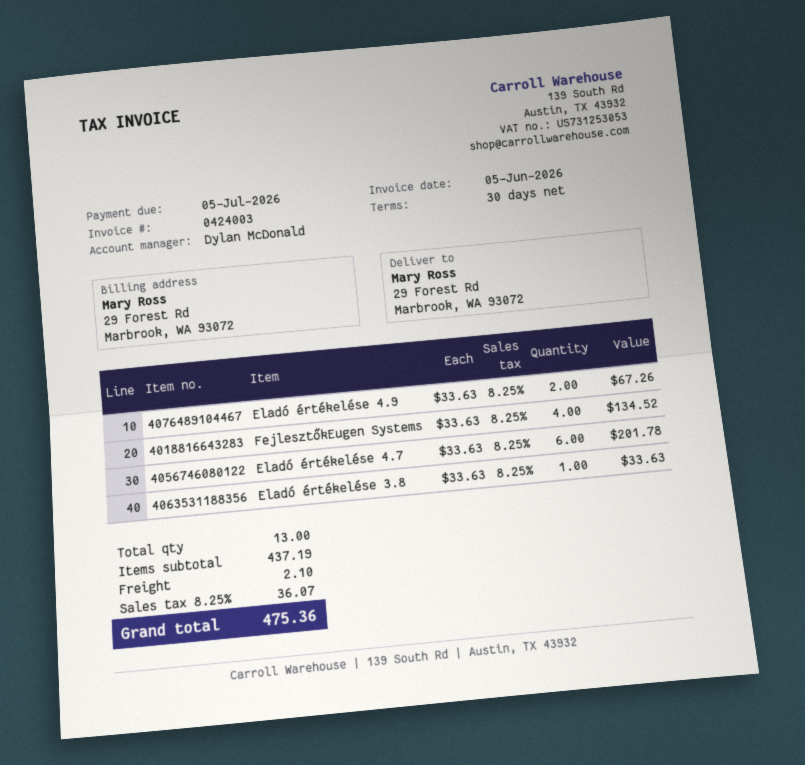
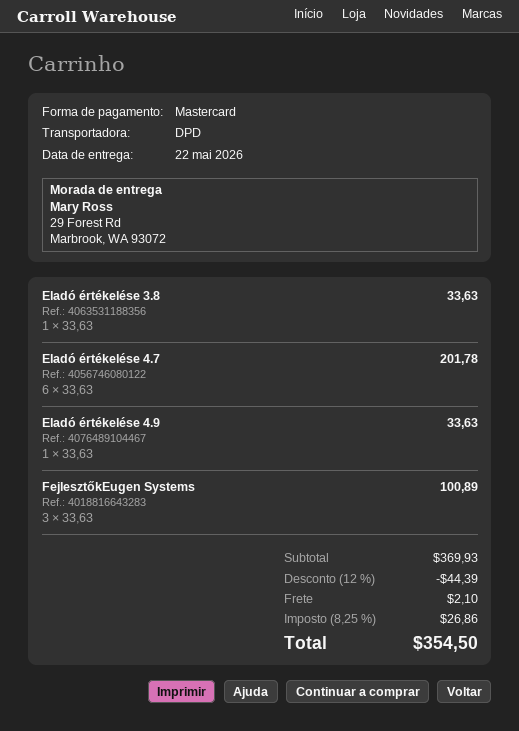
Eladó értékelése 4.9: 2 x 33.63 = 67.26 -> 1 x 33.63 = 33.63
FejlesztőkEugen Systems: 4 x 33.63 = 134.52 -> 3 x 33.63 = 100.89
subtotal: 437.19 -> 369.93
discount: none -> 12% = 44.39
tax: 8.25% = 36.07 -> 8.25% = 26.86
total: 475.36 -> 354.50

